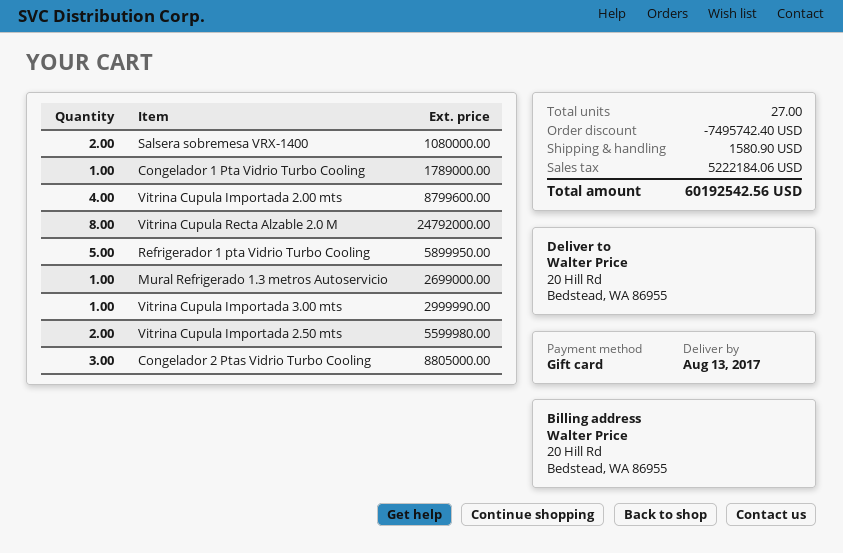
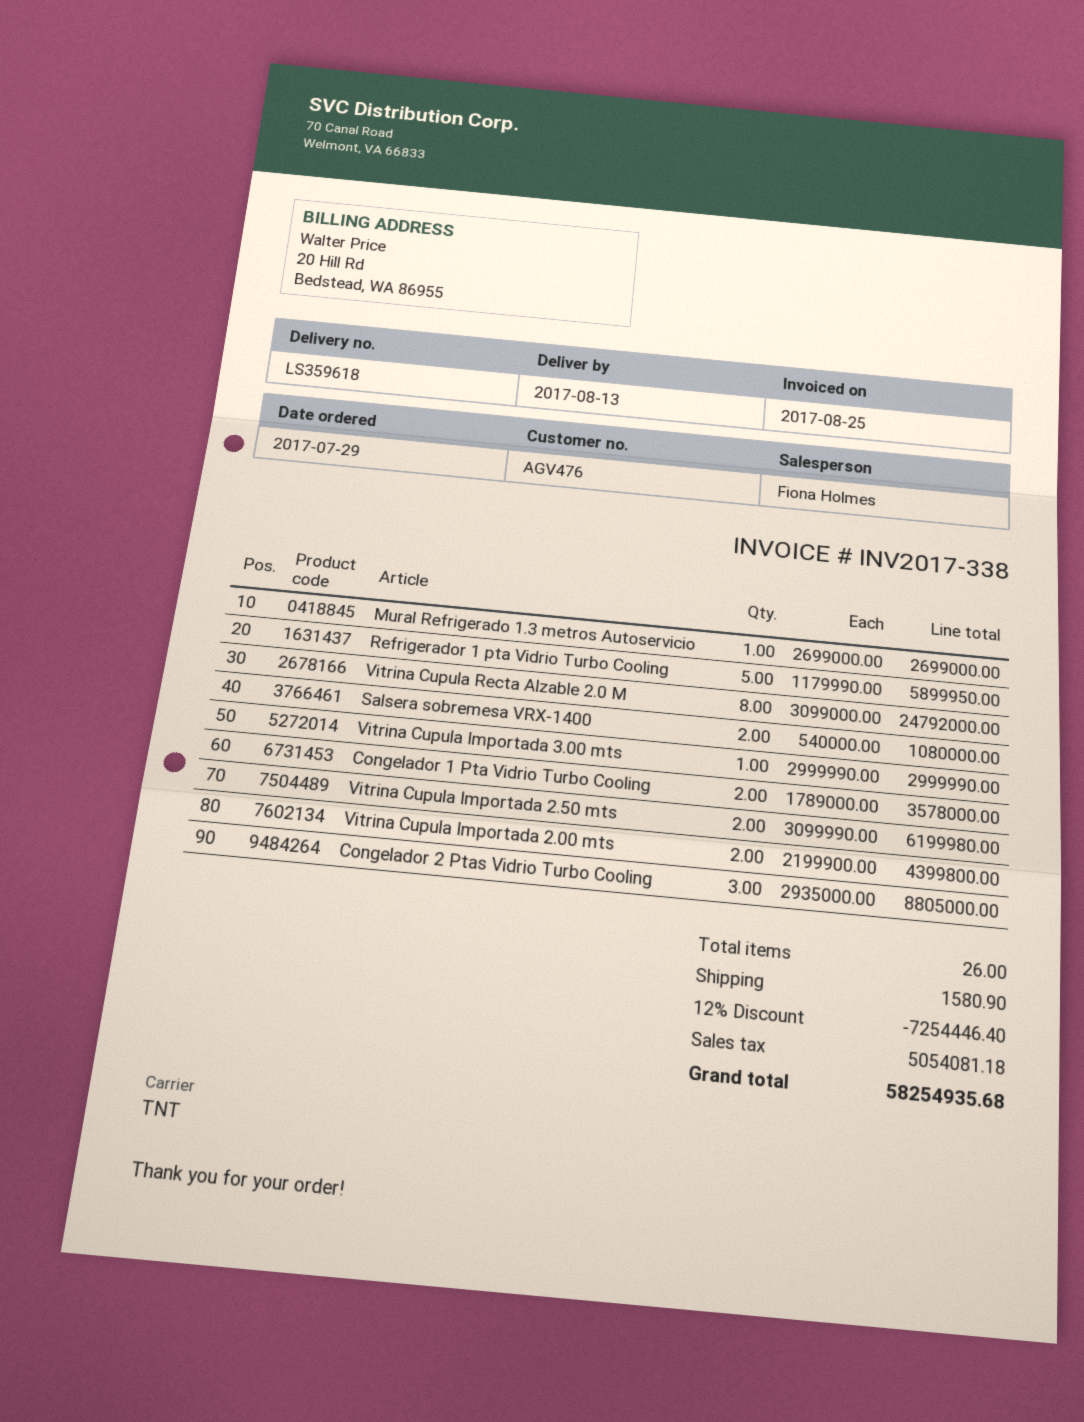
Congelador 1 Pta Vidrio Turbo Cooling: 1 for 1789000.00 -> 2 for 3578000.00
Vitrina Cupula Importada 2.00 mts: 4 for 8799600.00 -> 2 for 4399800.00
Vitrina Cupula Importada 2.50 mts: 2 for 5599980.00 -> 2 for 6199980.00
total quantity: 27 -> 26
discount: 7495742.40 -> 7254446.40
tax: 5222184.06 -> 5054081.18
total: 60192542.56 -> 58254935.68

